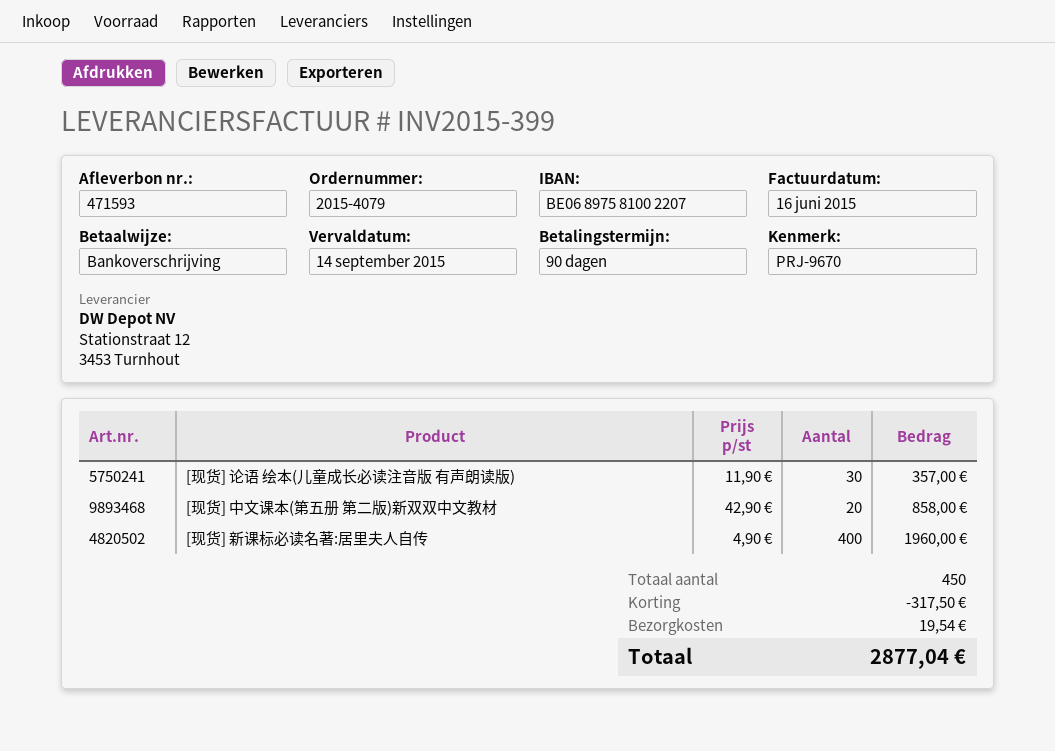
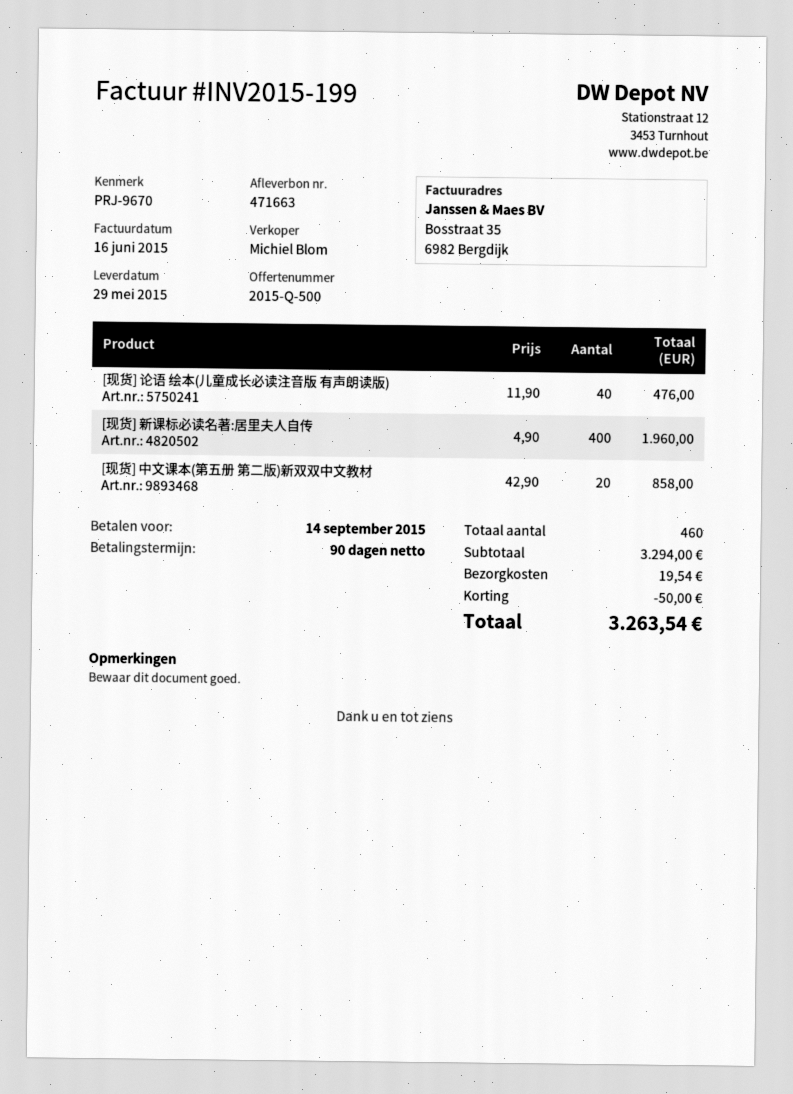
delivery note number: 471593 -> 471663
invoice number: INV2015-399 -> INV2015-199
[现货] 论语 绘本(儿童成长必读注音版 有声朗读版): 30 x 11.90 = 357.00 -> 40 x 11.90 = 476.00
total quantity: 450 -> 460
discount: 317.50 -> 50.00
total: 2877.04 -> 3263.54

